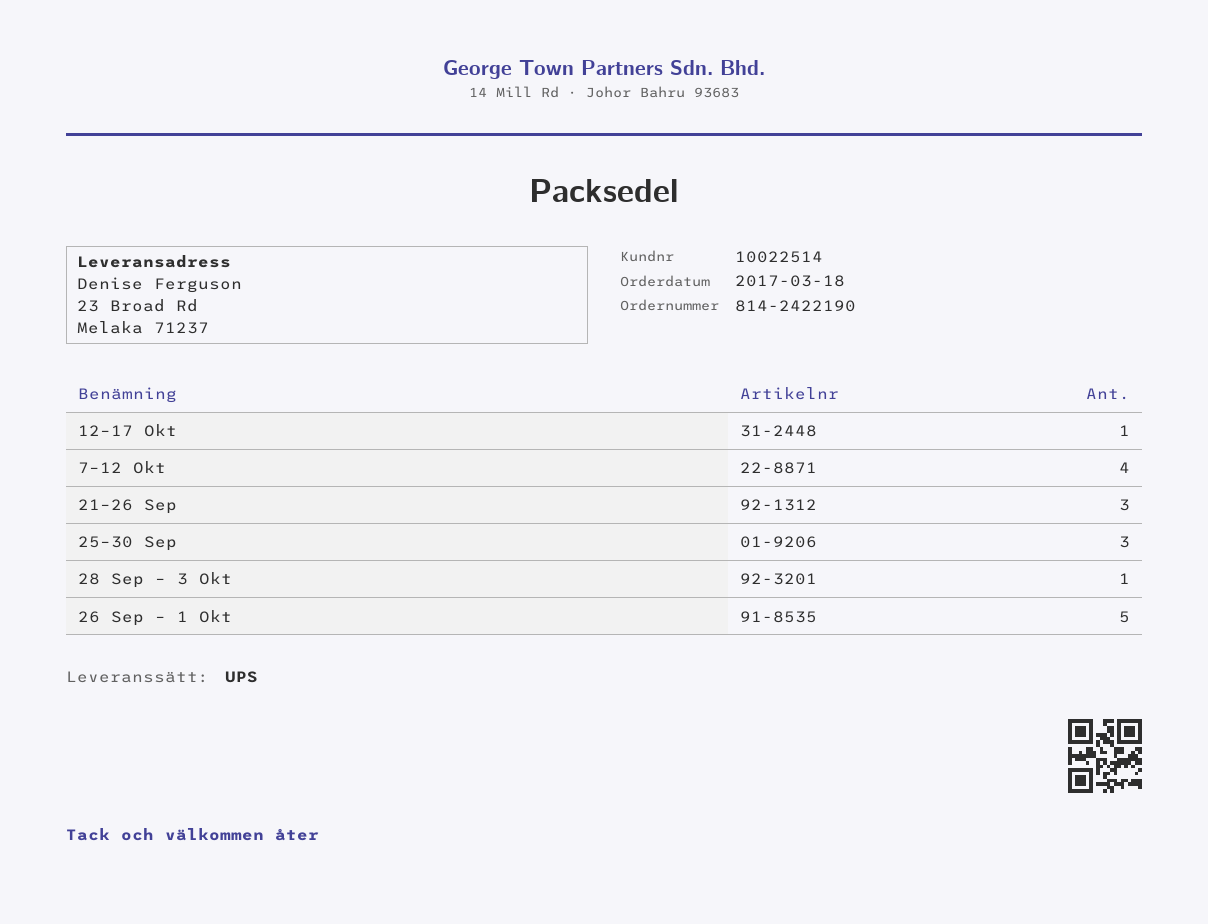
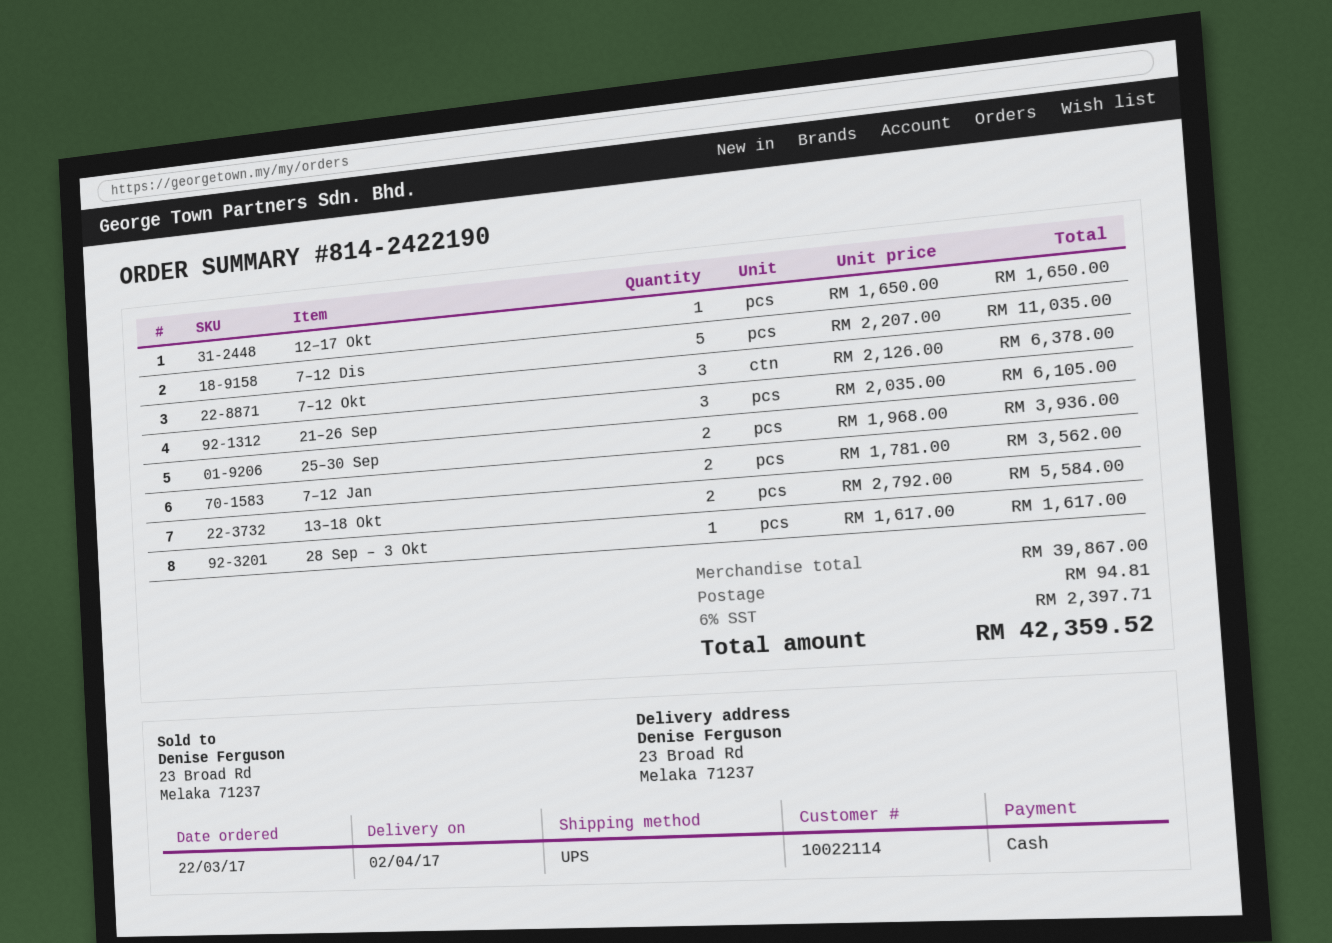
order date: 2017-03-18 -> 2017-03-22
customer number: 10022514 -> 10022114
7–12 Okt: 4 -> 3
25–30 Sep: 3 -> 2
26 Sep – 1 Okt: 5 -> none
7–12 Dis: none -> 5
7–12 Jan: none -> 2
13–18 Okt: none -> 2

